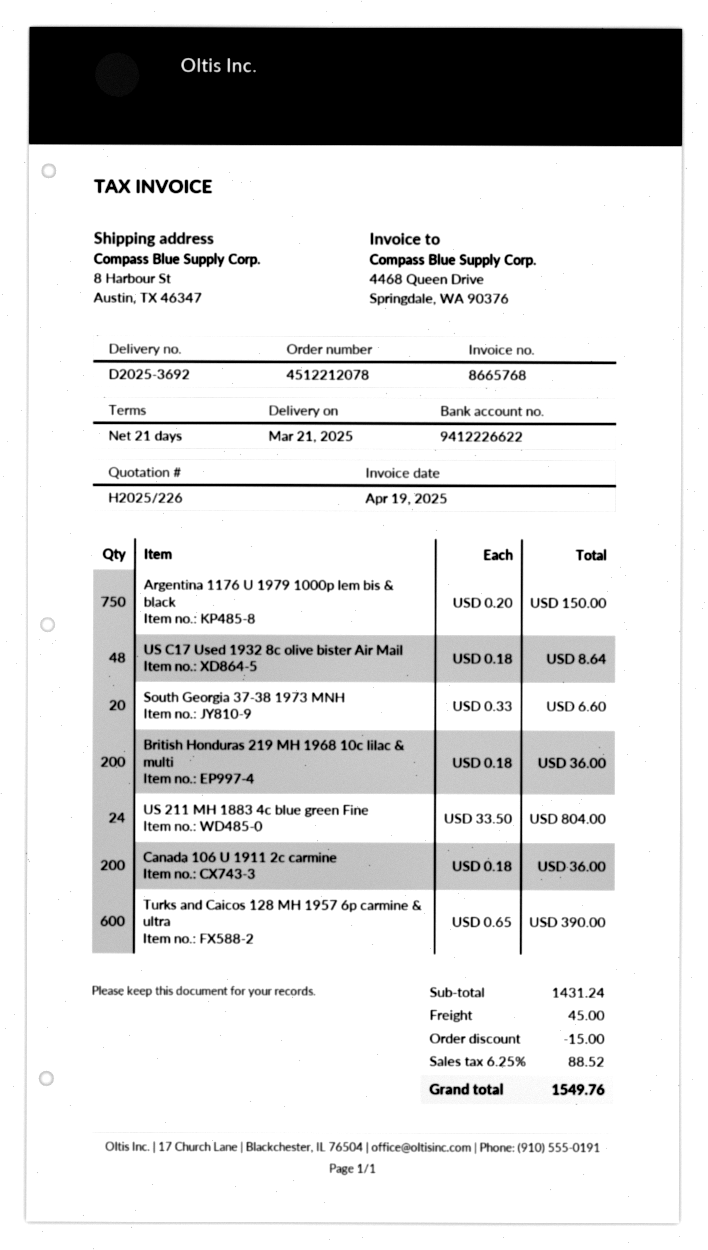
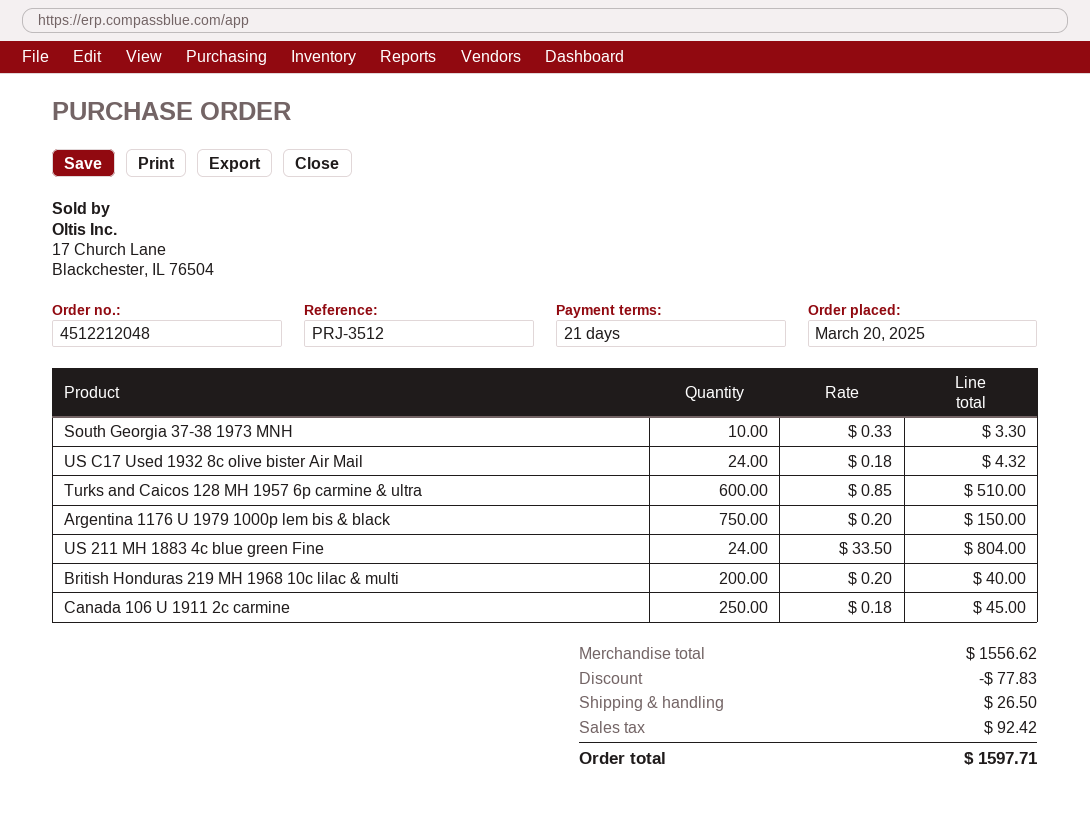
order number: 4512212078 -> 4512212048
US C17 Used 1932 8c olive bister Air Mail: 48 x 0.18 = 8.64 -> 24 x 0.18 = 4.32
South Georgia 37-38 1973 MNH: 20 x 0.33 = 6.60 -> 10 x 0.33 = 3.30
British Honduras 219 MH 1968 10c lilac & multi: 200 x 0.18 = 36.00 -> 200 x 0.20 = 40.00
Canada 106 U 1911 2c carmine: 200 x 0.18 = 36.00 -> 250 x 0.18 = 45.00
Turks and Caicos 128 MH 1957 6p carmine & ultra: 600 x 0.65 = 390.00 -> 600 x 0.85 = 510.00
subtotal: 1431.24 -> 1556.62
discount: 15.00 -> 77.83
shipping: 45.00 -> 26.50
tax: 88.52 -> 92.42
total: 1549.76 -> 1597.71

